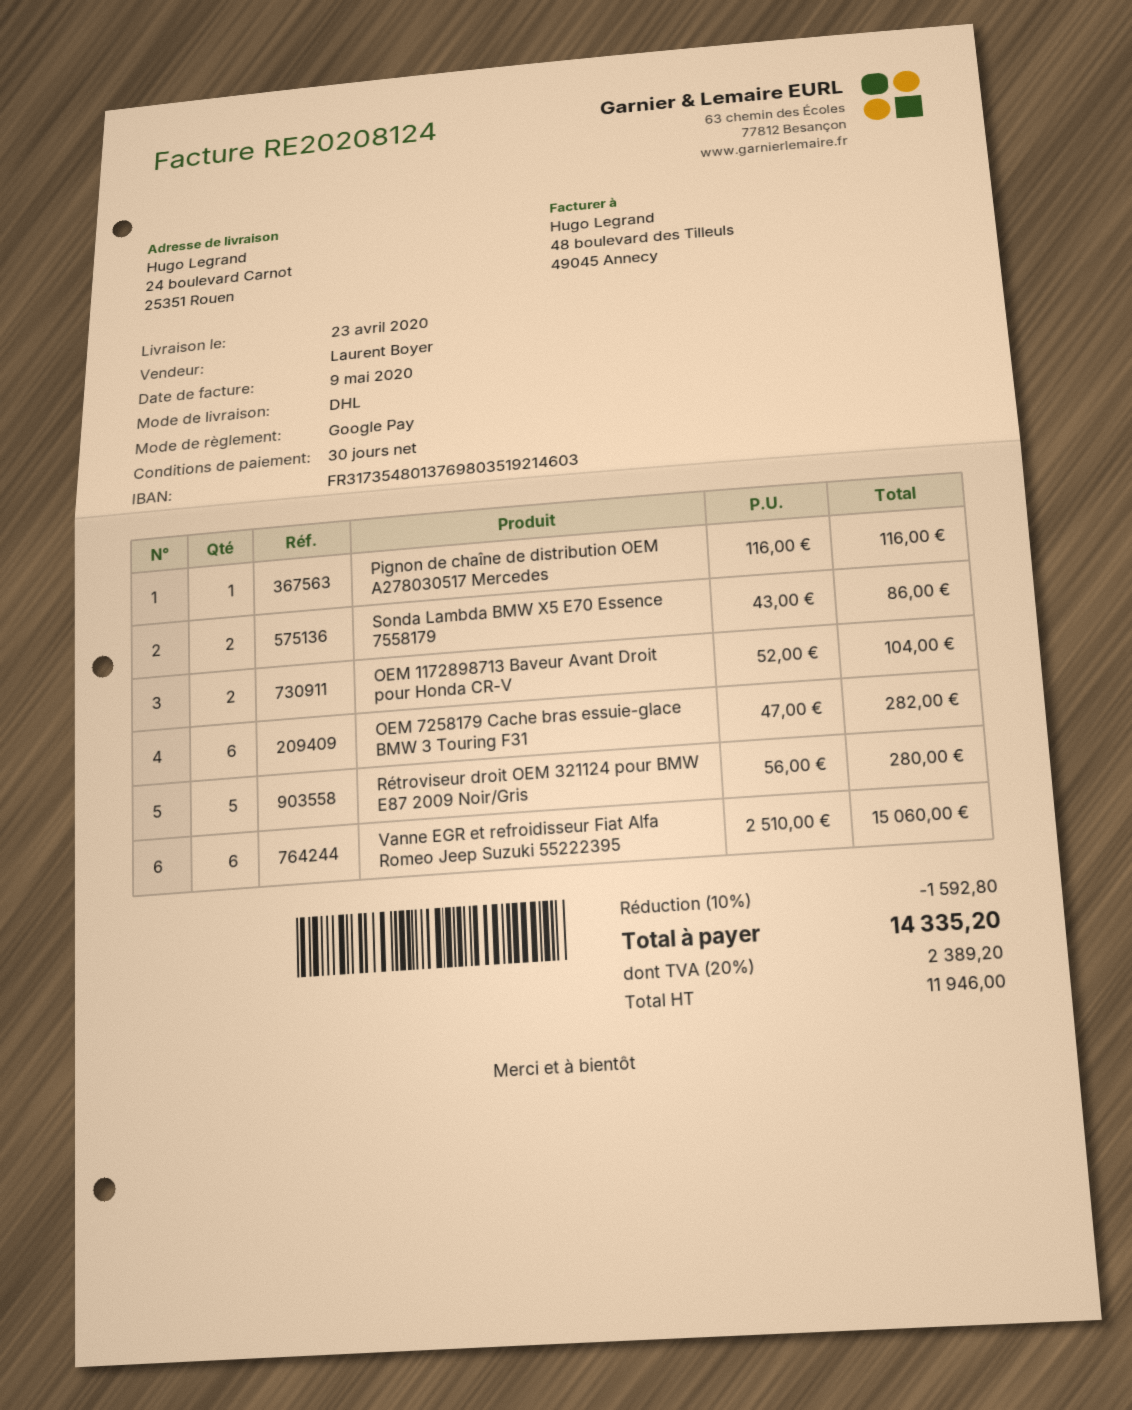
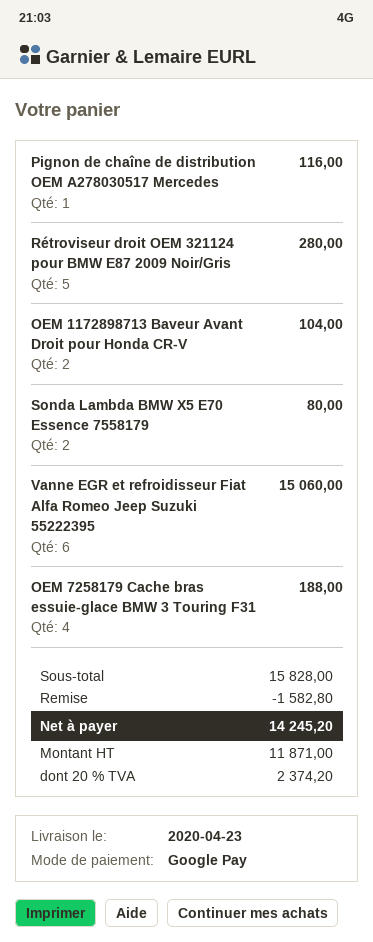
Sonda Lambda BMW X5 E70 Essence 7558179: 2 for 86.00 -> 2 for 80.00
OEM 7258179 Cache bras essuie-glace BMW 3 Touring F31: 6 for 282.00 -> 4 for 188.00
discount: 1592.80 -> 1582.80
net: 11946.00 -> 11871.00
tax: 20% = 2389.20 -> 20% = 2374.20
total: 14335.20 -> 14245.20

